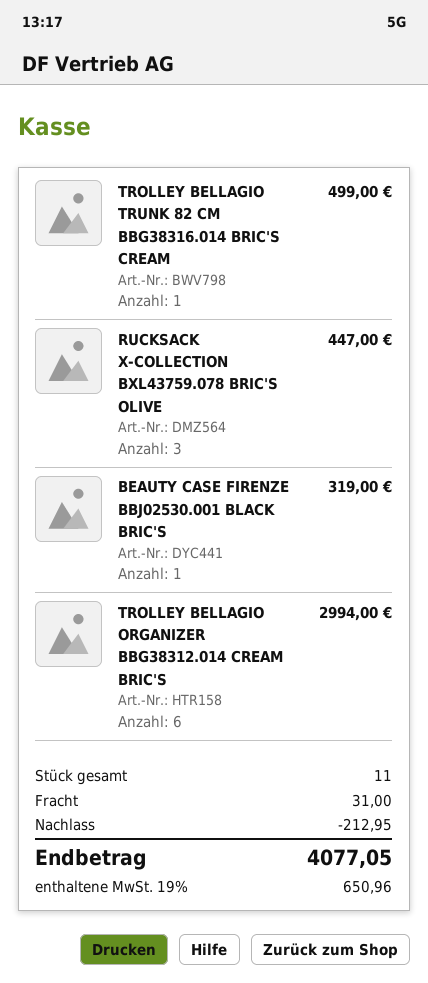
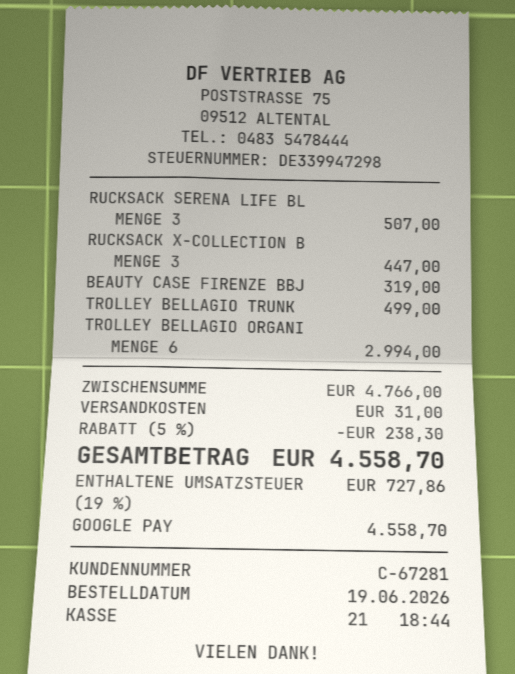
RUCKSACK SERENA LIFE BL: none -> 3 for 507.00
discount: 212.95 -> 238.30
tax: 19% = 650.96 -> 19% = 727.86
total: 4077.05 -> 4558.70

